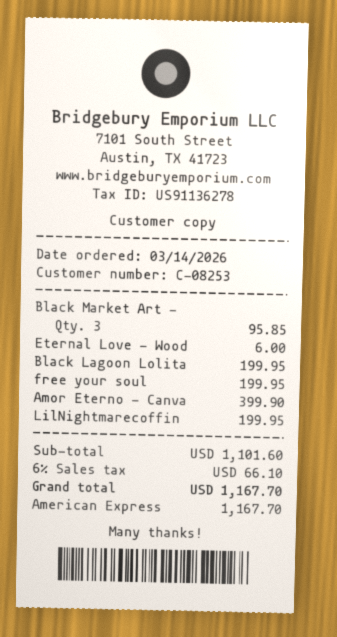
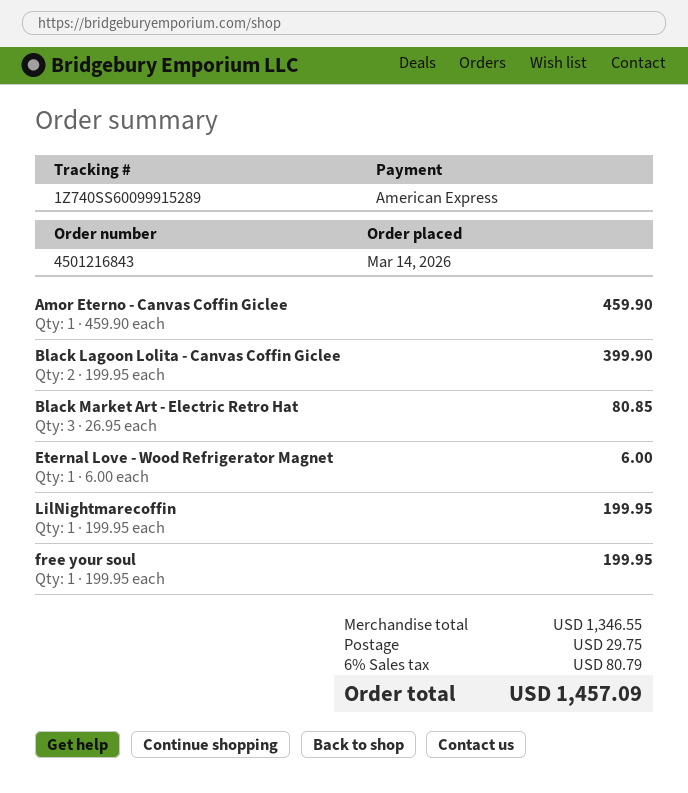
Black Market Art -: 3 for 95.85 -> 3 for 80.85
Black Lagoon Lolita: 1 for 199.95 -> 2 for 399.90
Amor Eterno - Canva: 1 for 399.90 -> 1 for 459.90
subtotal: 1101.60 -> 1346.55
shipping: none -> 29.75
tax: 6% = 66.10 -> 6% = 80.79
total: 1167.70 -> 1457.09

